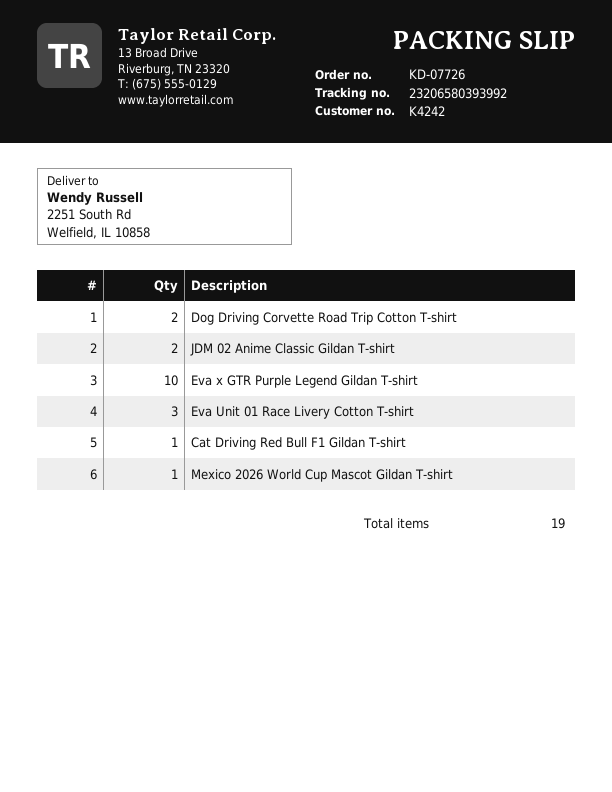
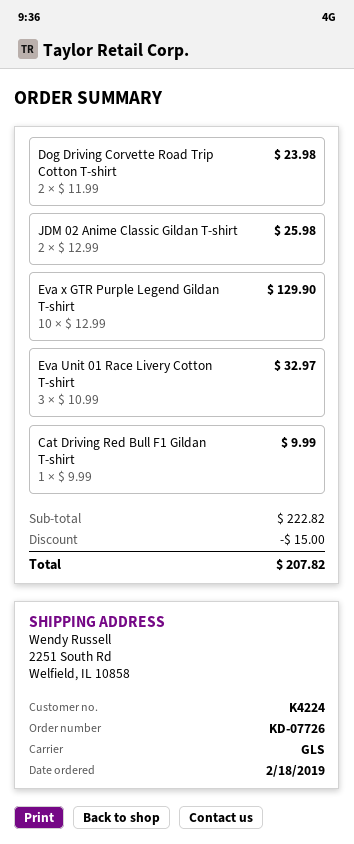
customer number: K4242 -> K4224
Mexico 2026 World Cup Mascot Gildan T-shirt: 1 -> none

